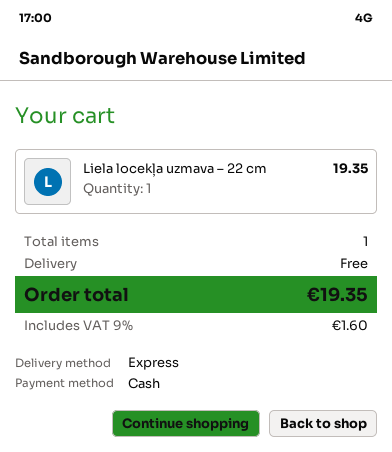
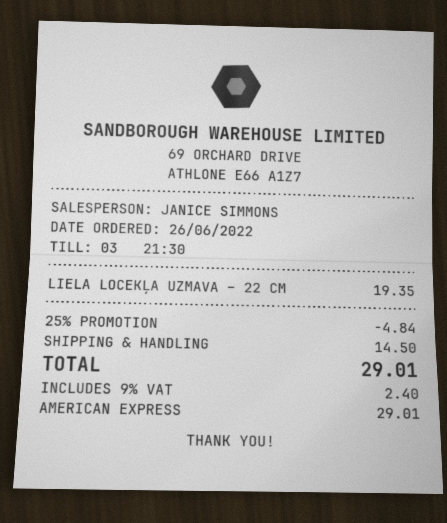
payment method: cash -> American Express
discount: none -> 25% = 4.84
shipping: 0.00 -> 14.50
tax: 9% = 1.60 -> 9% = 2.40
total: 19.35 -> 29.01

